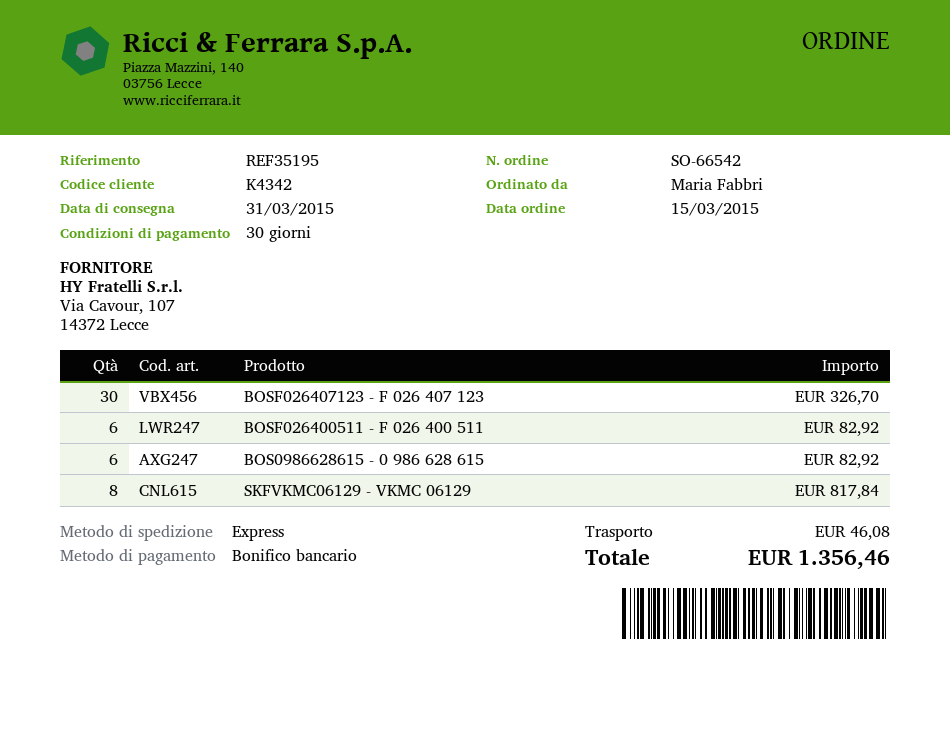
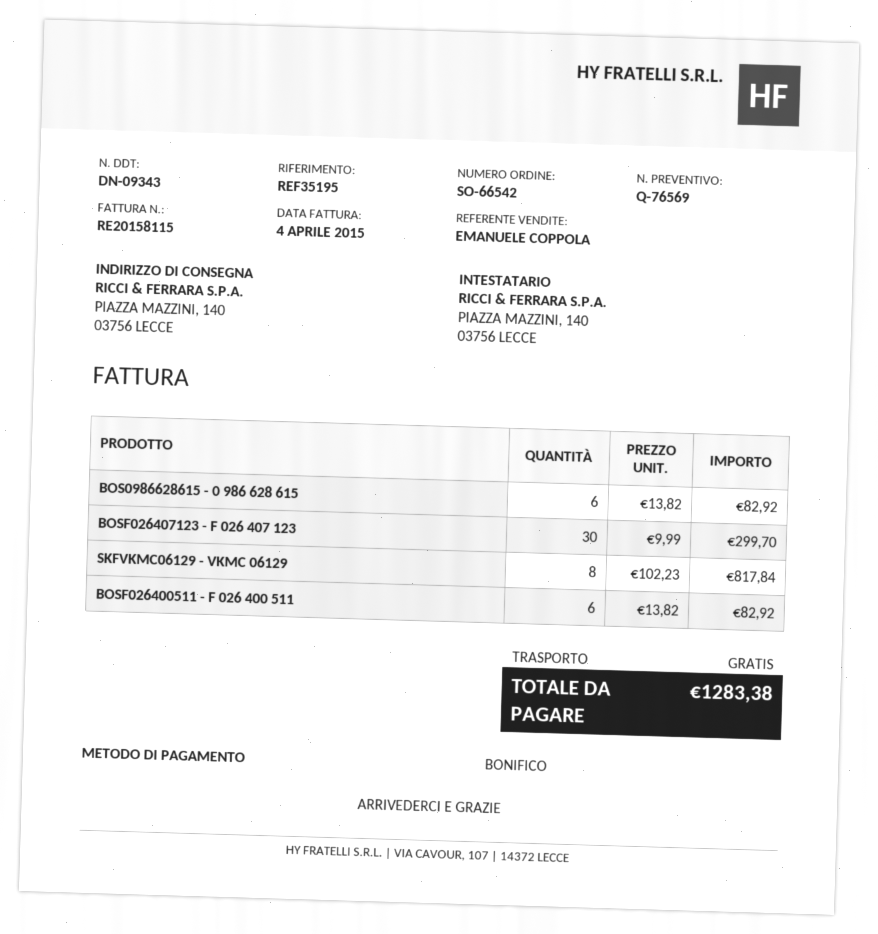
BOSF026407123 - F 026 407 123: 30 for 326.70 -> 30 for 299.70
shipping: 46.08 -> 0.00
total: 1356.46 -> 1283.38

